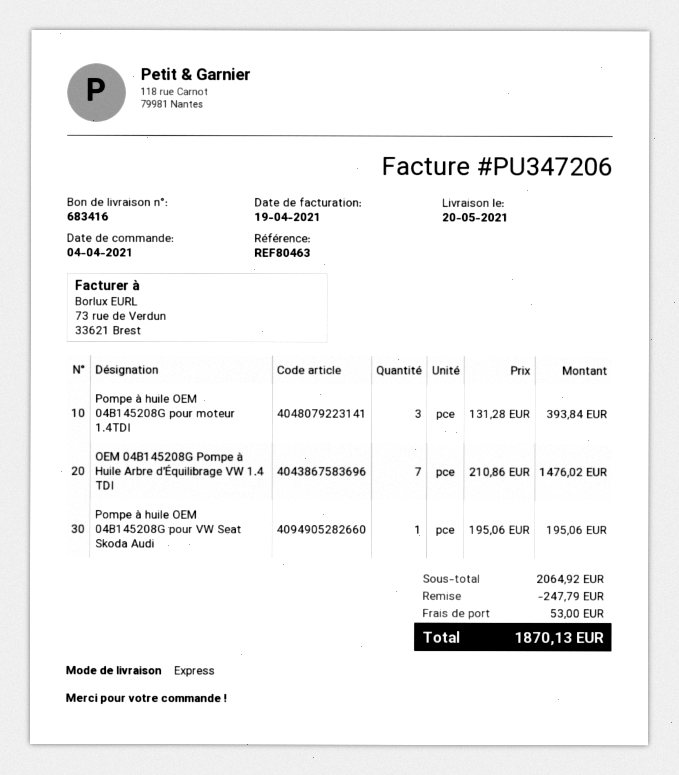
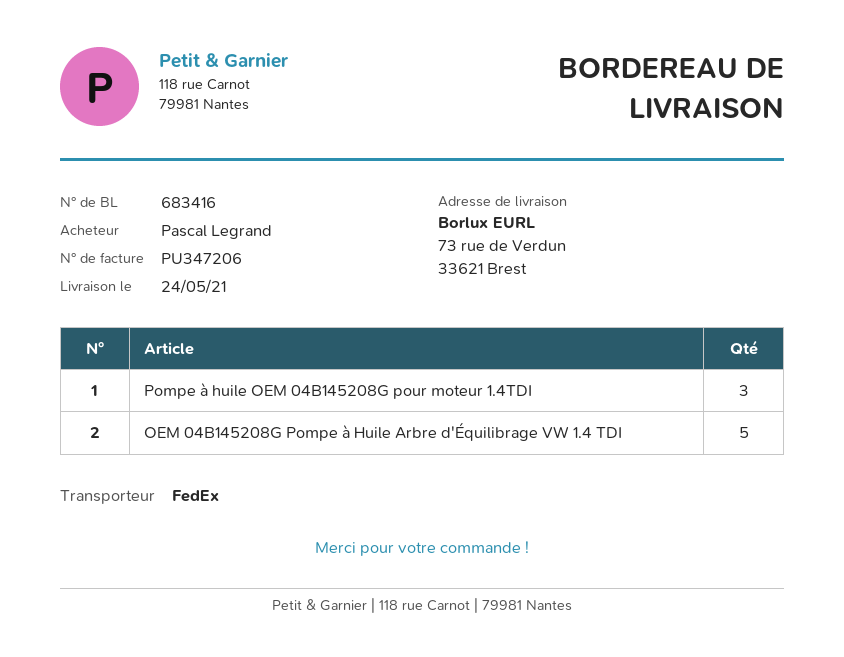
delivery date: 2021-05-20 -> 2021-05-24
shipping method: express -> FedEx
OEM 04B145208G Pompe à Huile Arbre d'Équilibrage VW 1.4 TDI: 7 -> 5
Pompe à huile OEM 04B145208G pour VW Seat Skoda Audi: 1 -> none

